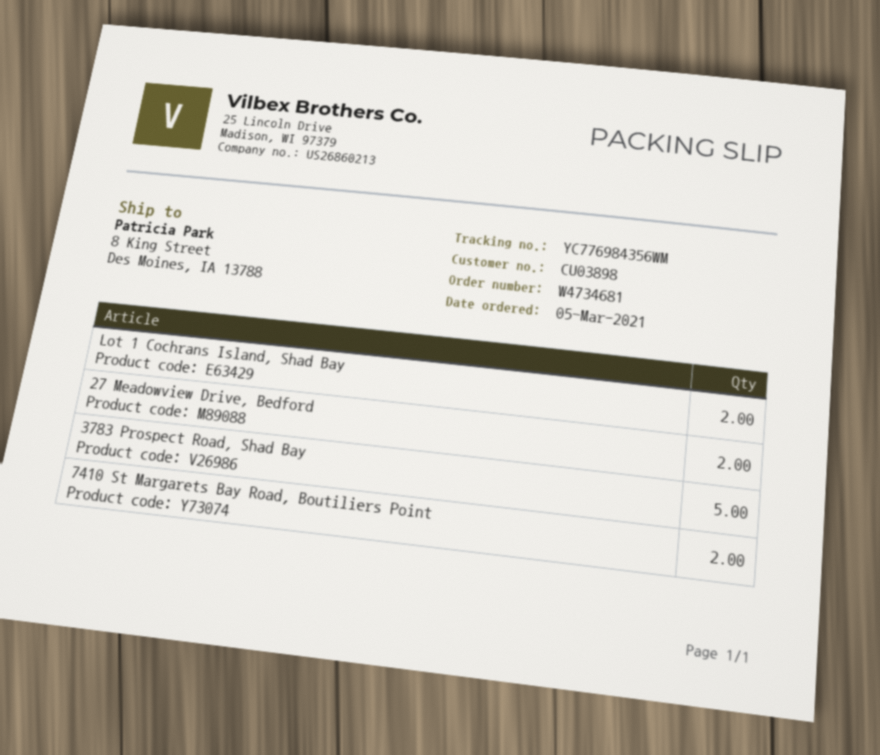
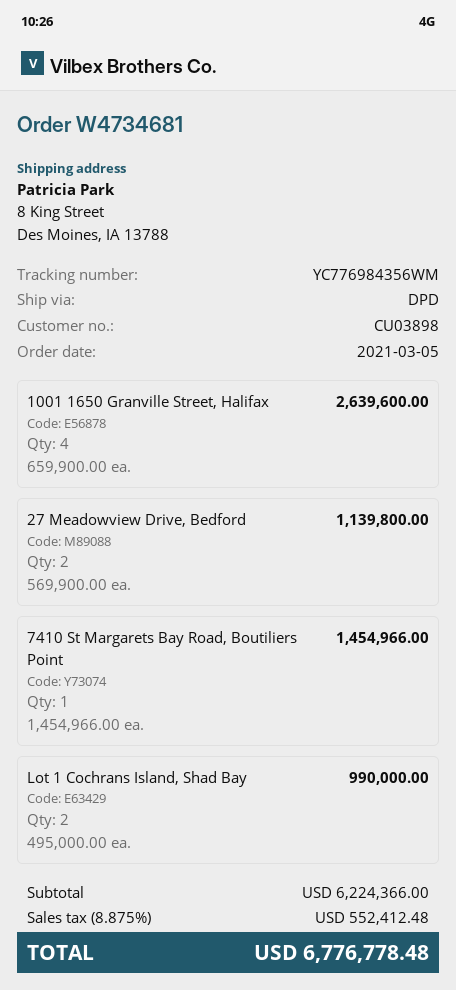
3783 Prospect Road, Shad Bay: 5 -> none
7410 St Margarets Bay Road, Boutiliers Point: 2 -> 1
1001 1650 Granville Street, Halifax: none -> 4

